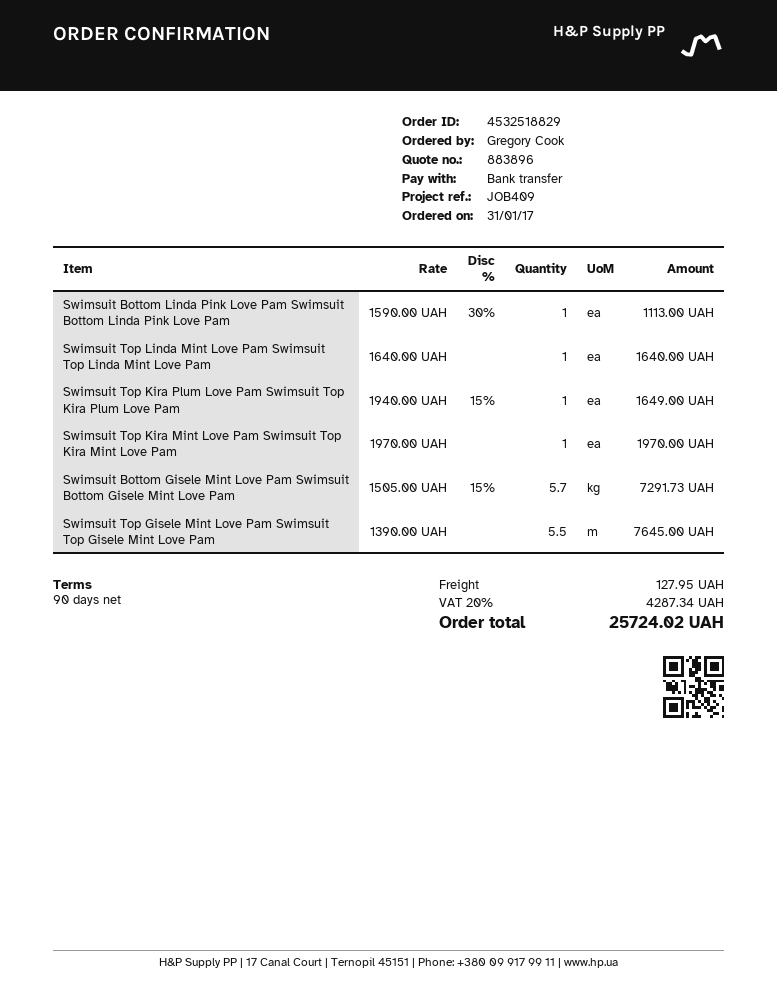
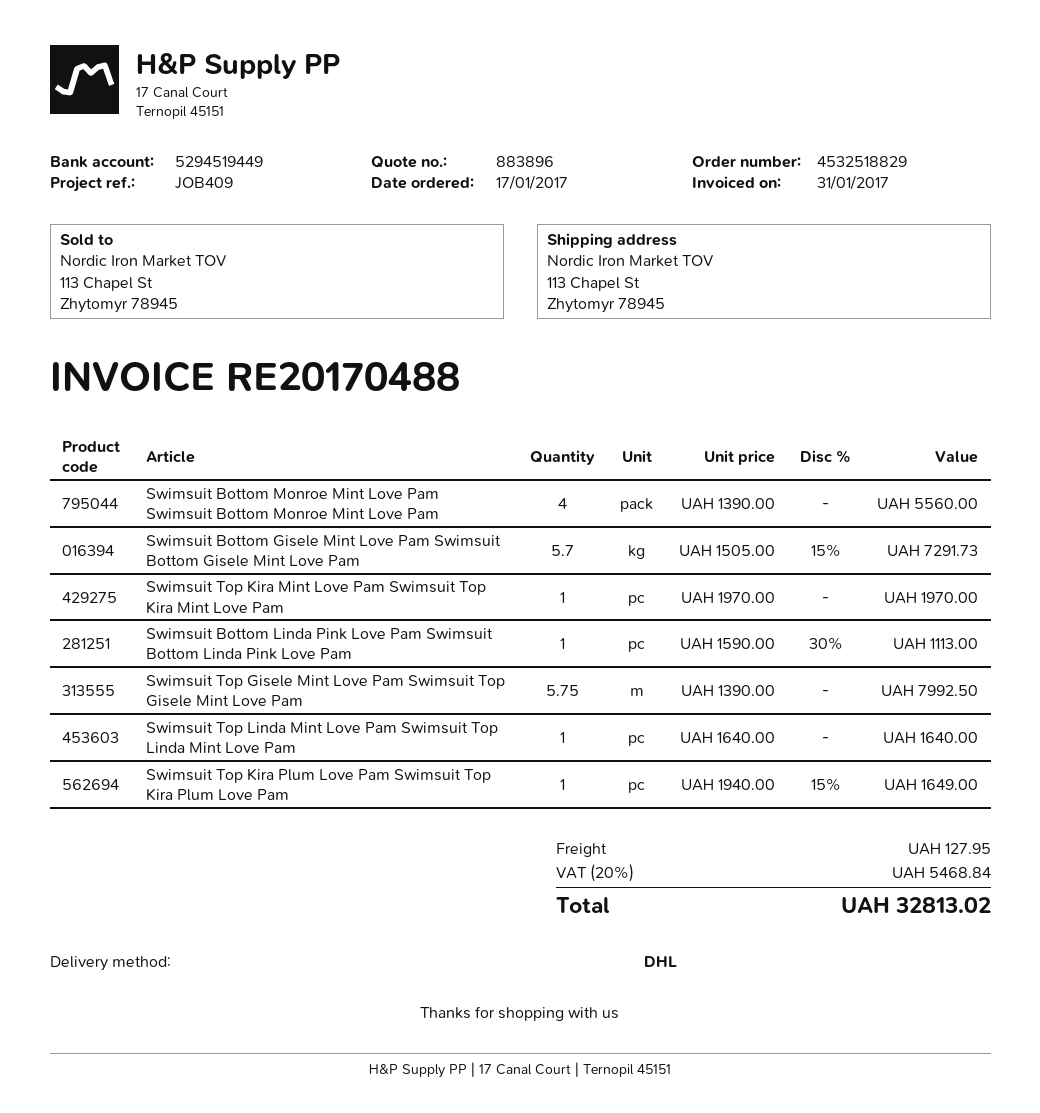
order date: 2017-01-31 -> 2017-01-17
Swimsuit Top Gisele Mint Love Pam Swimsuit Top Gisele Mint Love Pam: 5.5 x 1390.00 = 7645.00 -> 5.75 x 1390.00 = 7992.50
Swimsuit Bottom Monroe Mint Love Pam Swimsuit Bottom Monroe Mint Love Pam: none -> 4 x 1390.00 = 5560.00
tax: 20% = 4287.34 -> 20% = 5468.84
total: 25724.02 -> 32813.02

